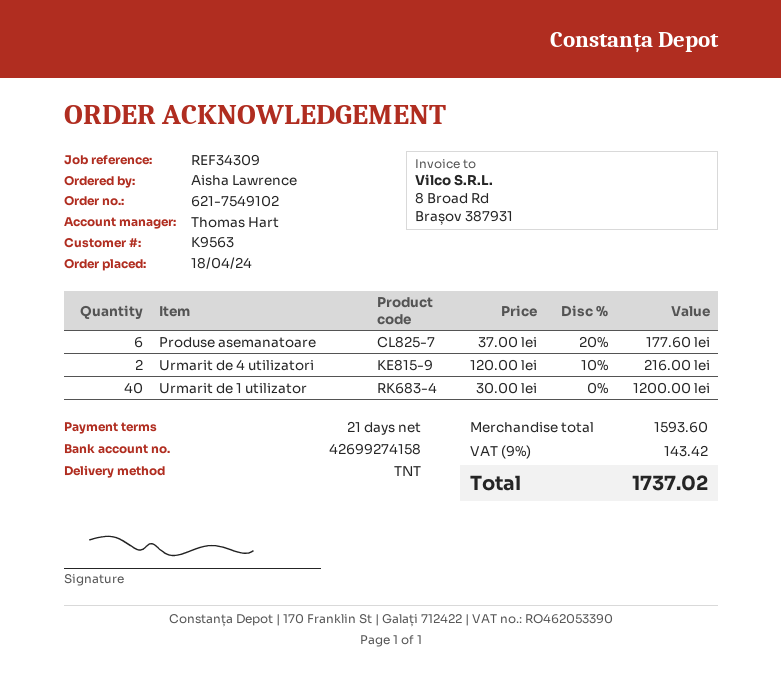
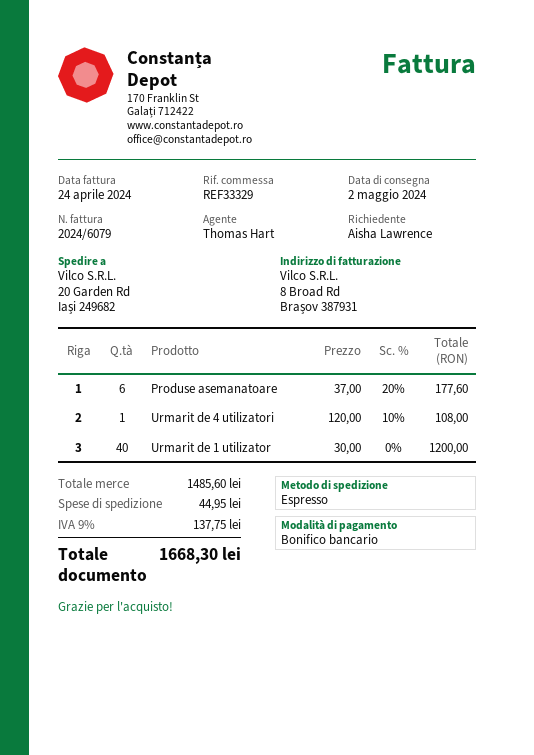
reference: REF34309 -> REF33329
shipping method: TNT -> express
Urmarit de 4 utilizatori: 2 x 120.00 - 10% = 216.00 -> 1 x 120.00 - 10% = 108.00
subtotal: 1593.60 -> 1485.60
shipping: none -> 44.95
tax: 9% = 143.42 -> 9% = 137.75
total: 1737.02 -> 1668.30

